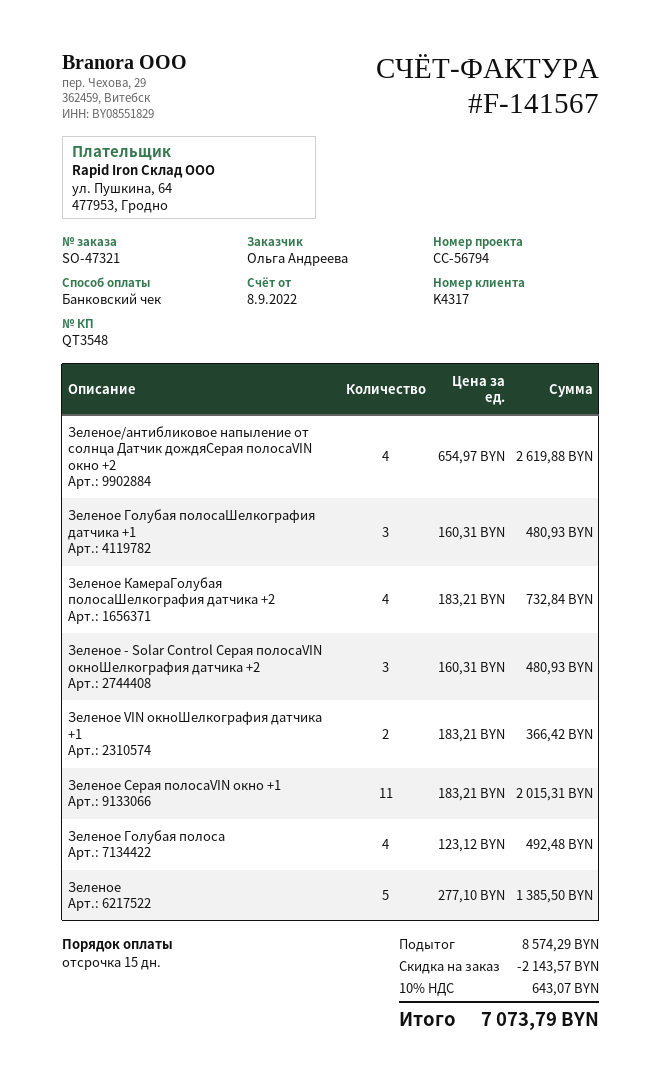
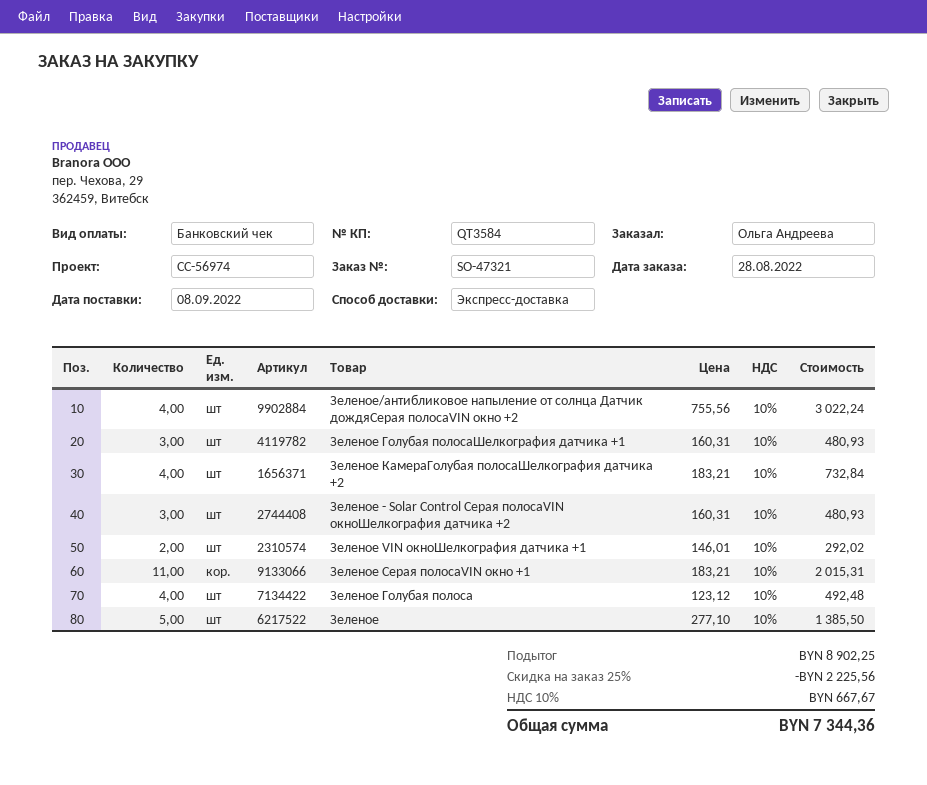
quote number: QT3548 -> QT3584
reference: CC-56794 -> CC-56974
Зеленое/антибликовое напыление от солнца Датчик дождяСерая полосаVIN окно +2: 4 x 654.97 = 2619.88 -> 4 x 755.56 = 3022.24
Зеленое VIN окноШелкография датчика +1: 2 x 183.21 = 366.42 -> 2 x 146.01 = 292.02
subtotal: 8574.29 -> 8902.25
discount: 2143.57 -> 2225.56
tax: 10% = 643.07 -> 10% = 667.67
total: 7073.79 -> 7344.36

